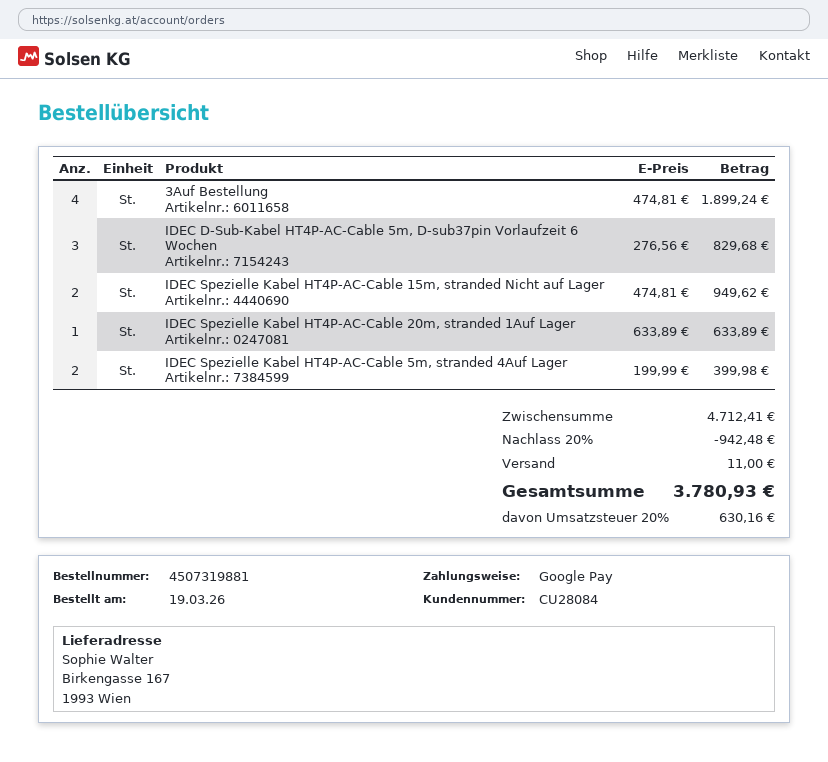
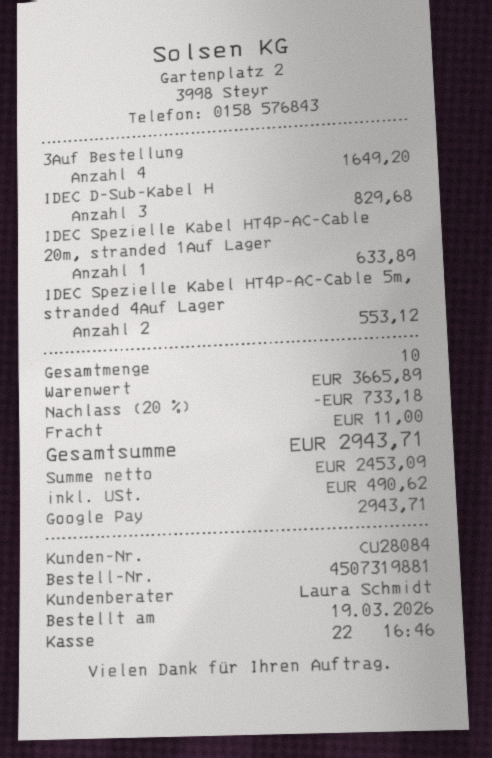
3Auf Bestellung: 4 for 1899.24 -> 4 for 1649.20
IDEC Spezielle Kabel HT4P-AC-Cable 15m, stranded Nicht auf Lager: 2 for 949.62 -> none
IDEC Spezielle Kabel HT4P-AC-Cable 5m, stranded 4Auf Lager: 2 for 399.98 -> 2 for 553.12
subtotal: 4712.41 -> 3665.89
discount: 20% = 942.48 -> 20% = 733.18
tax: 630.16 -> 490.62
total: 3780.93 -> 2943.71

